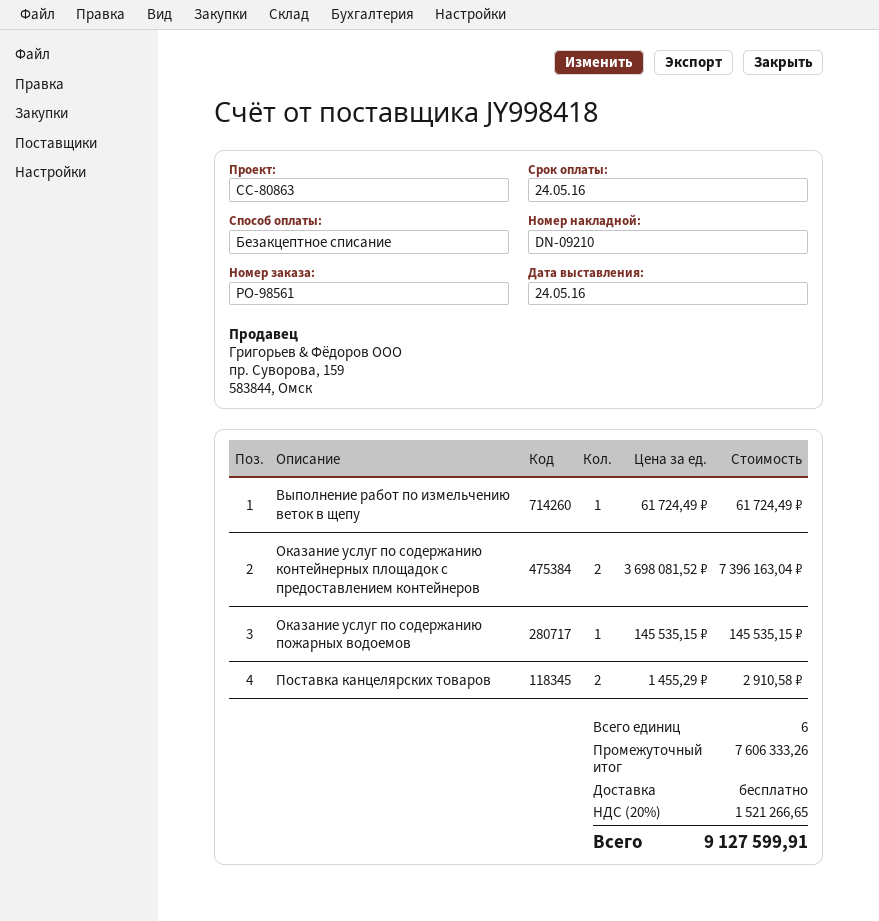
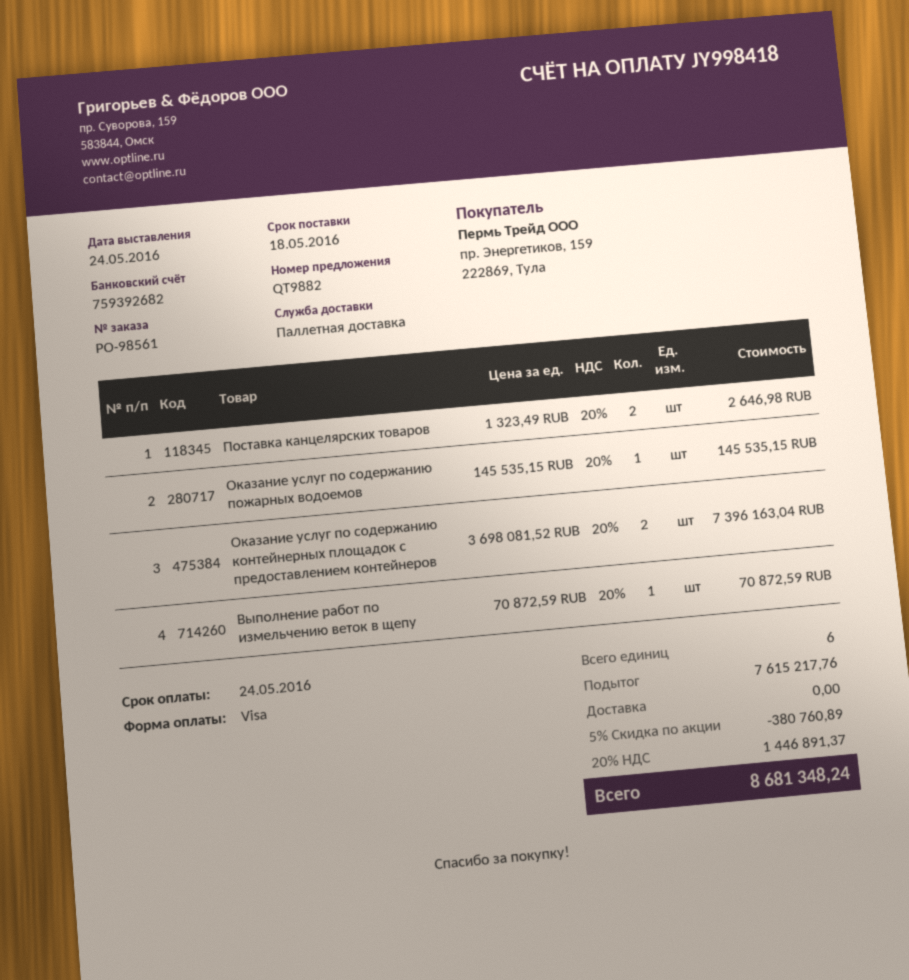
payment method: direct debit -> Visa
Выполнение работ по измельчению веток в щепу: 1 x 61724.49 = 61724.49 -> 1 x 70872.59 = 70872.59
Поставка канцелярских товаров: 2 x 1455.29 = 2910.58 -> 2 x 1323.49 = 2646.98
subtotal: 7606333.26 -> 7615217.76
discount: none -> 5% = 380760.89
tax: 20% = 1521266.65 -> 20% = 1446891.37
total: 9127599.91 -> 8681348.24

